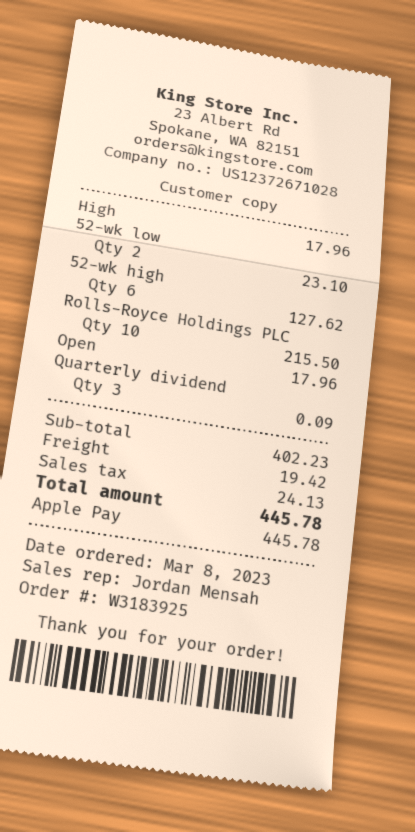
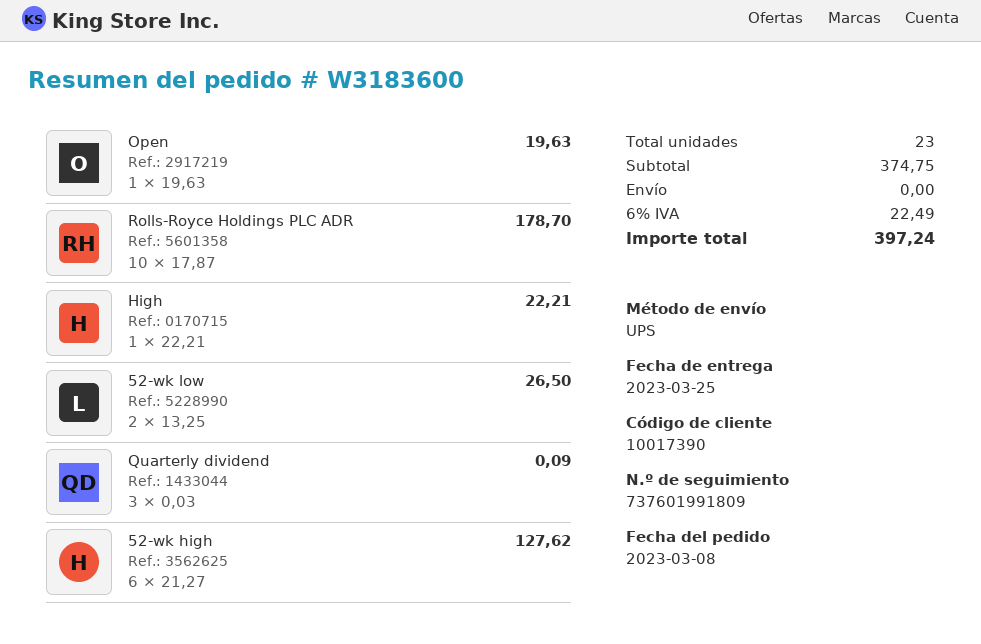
order number: W3183925 -> W3183600
High: 1 for 17.96 -> 1 for 22.21
52-wk low: 2 for 23.10 -> 2 for 26.50
Rolls-Royce Holdings PLC: 10 for 215.50 -> 10 for 178.70
Open: 1 for 17.96 -> 1 for 19.63
subtotal: 402.23 -> 374.75
shipping: 19.42 -> 0.00
tax: 24.13 -> 22.49
total: 445.78 -> 397.24

